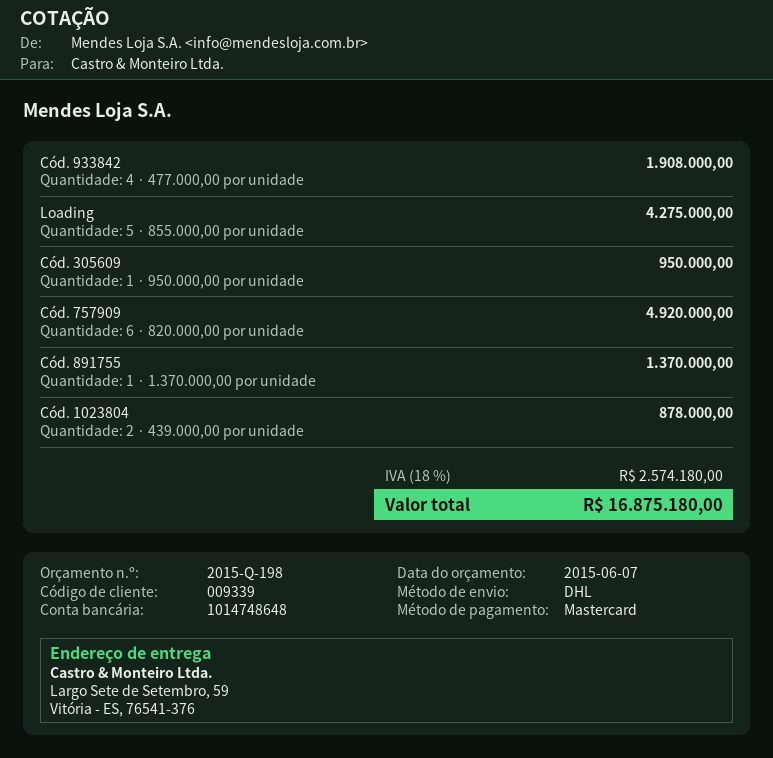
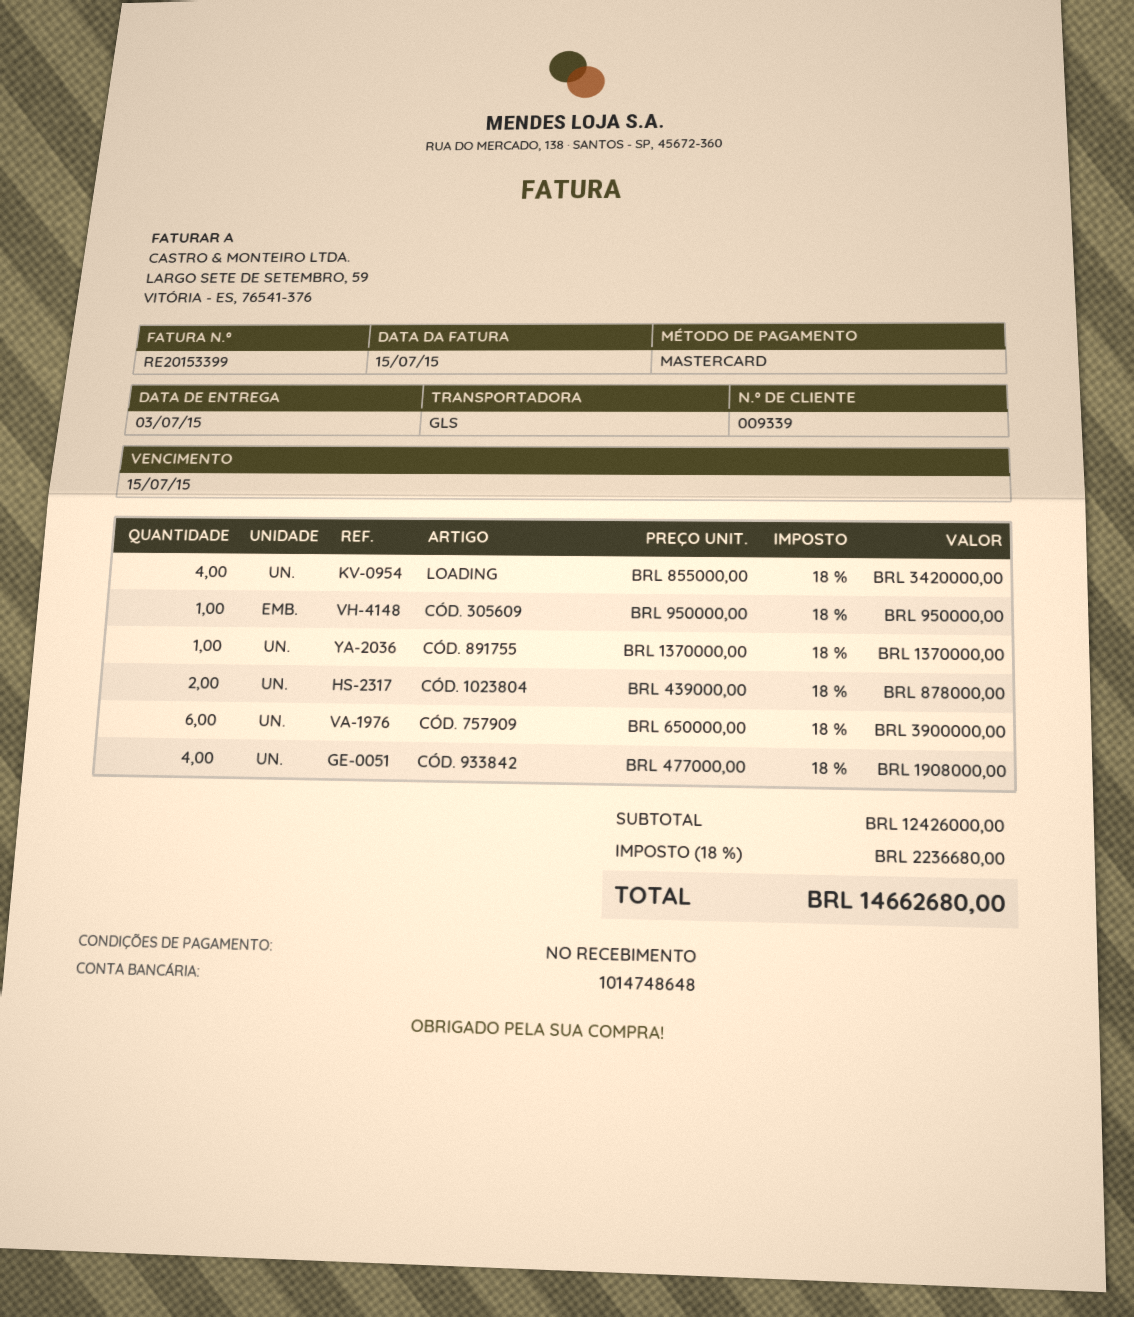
shipping method: DHL -> GLS
Loading: 5 x 855000.00 = 4275000.00 -> 4 x 855000.00 = 3420000.00
Cód. 757909: 6 x 820000.00 = 4920000.00 -> 6 x 650000.00 = 3900000.00
tax: 18% = 2574180.00 -> 18% = 2236680.00
total: 16875180.00 -> 14662680.00

